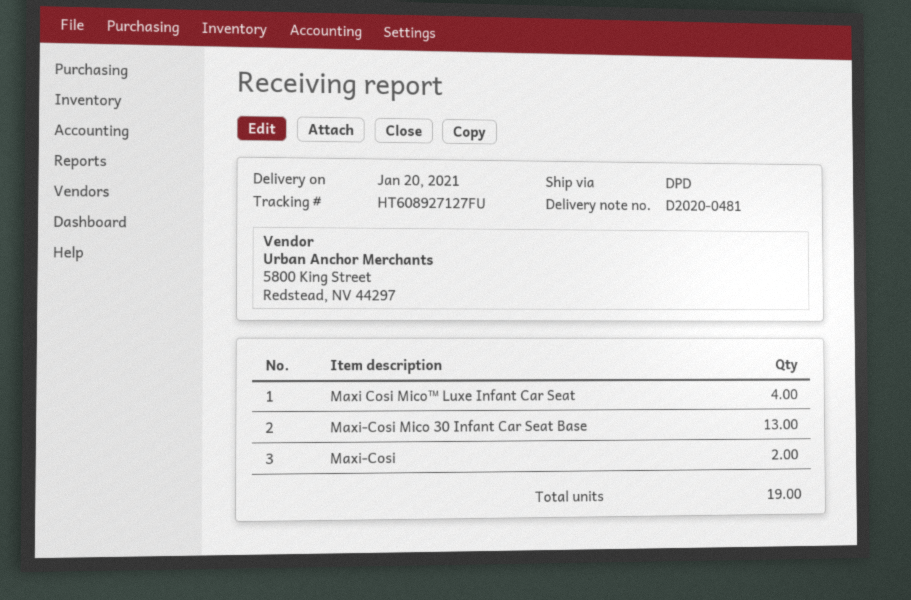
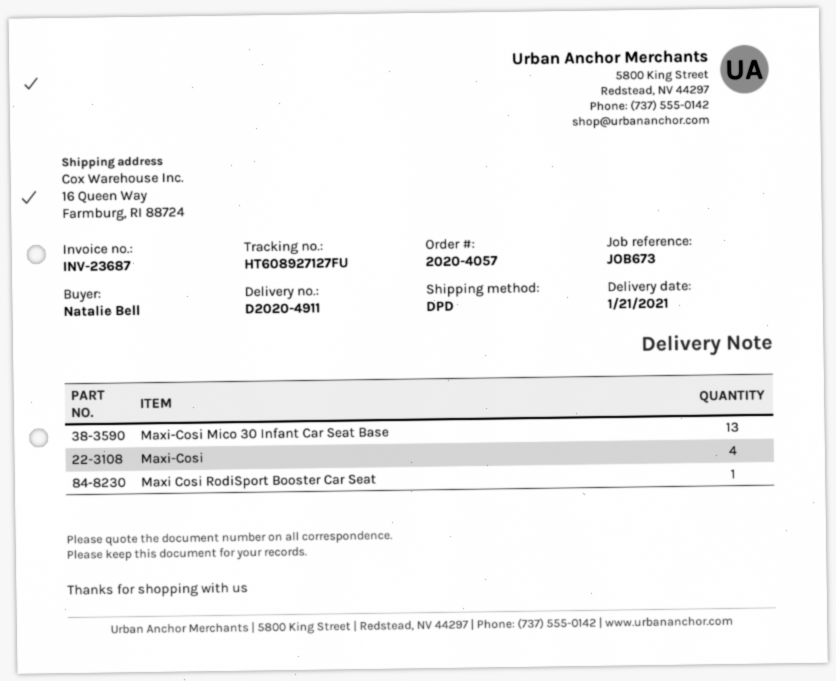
delivery note number: D2020-0481 -> D2020-4911
delivery date: 2021-01-20 -> 2021-01-21
Maxi Cosi Mico™ Luxe Infant Car Seat: 4 -> none
Maxi-Cosi: 2 -> 4
Maxi Cosi RodiSport Booster Car Seat: none -> 1

